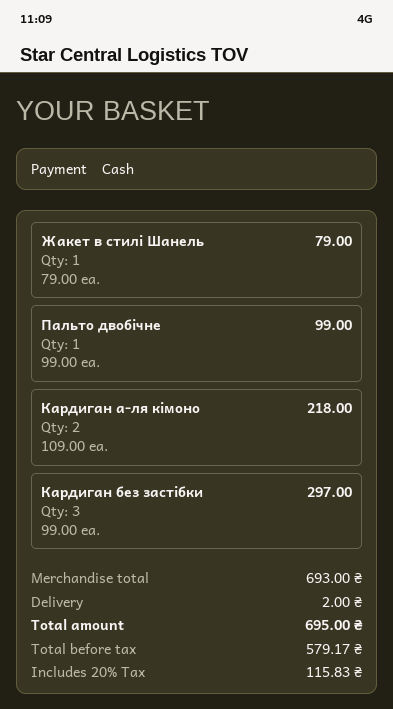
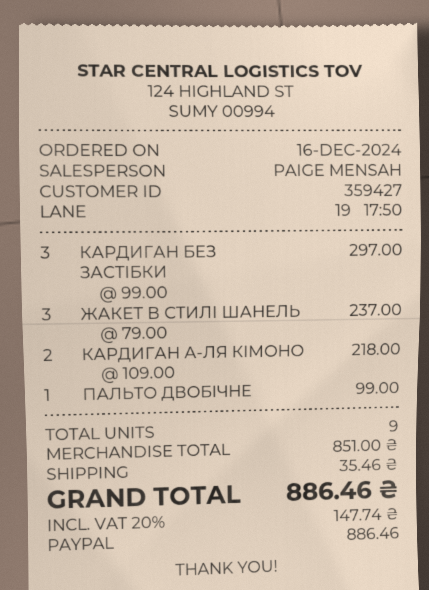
payment method: cash -> PayPal
Жакет в стилі Шанель: 1 x 79.00 = 79.00 -> 3 x 79.00 = 237.00
subtotal: 693.00 -> 851.00
shipping: 2.00 -> 35.46
tax: 20% = 115.83 -> 20% = 147.74
total: 695.00 -> 886.46

